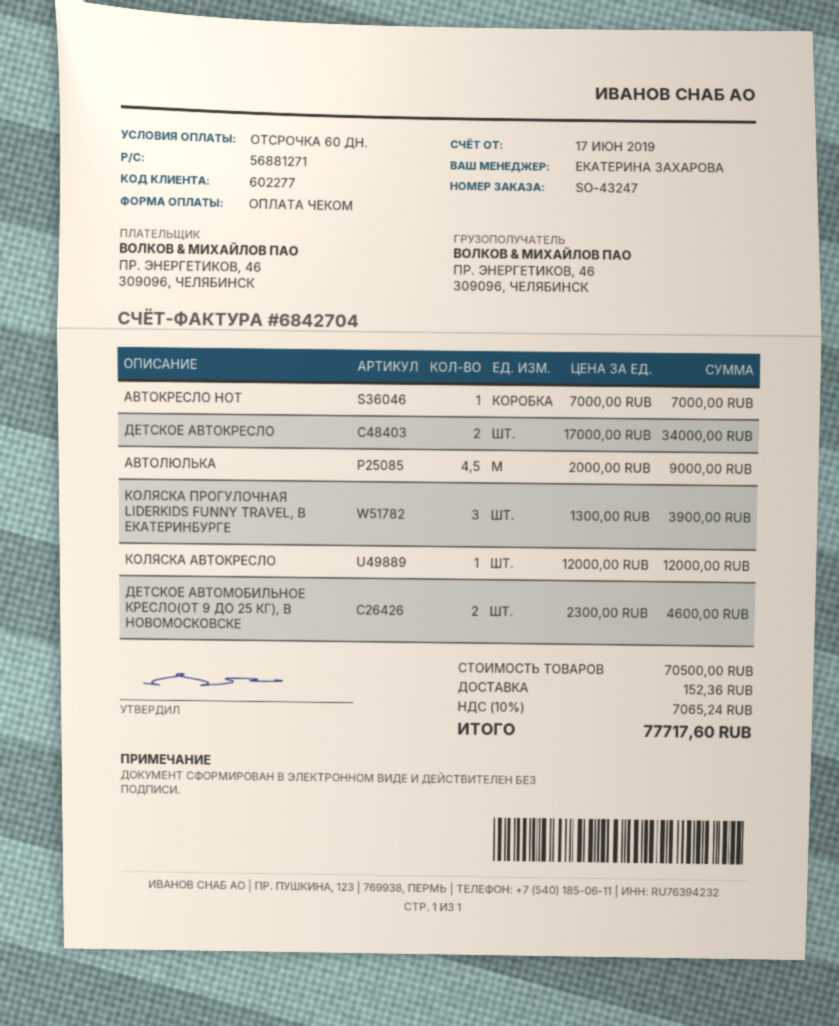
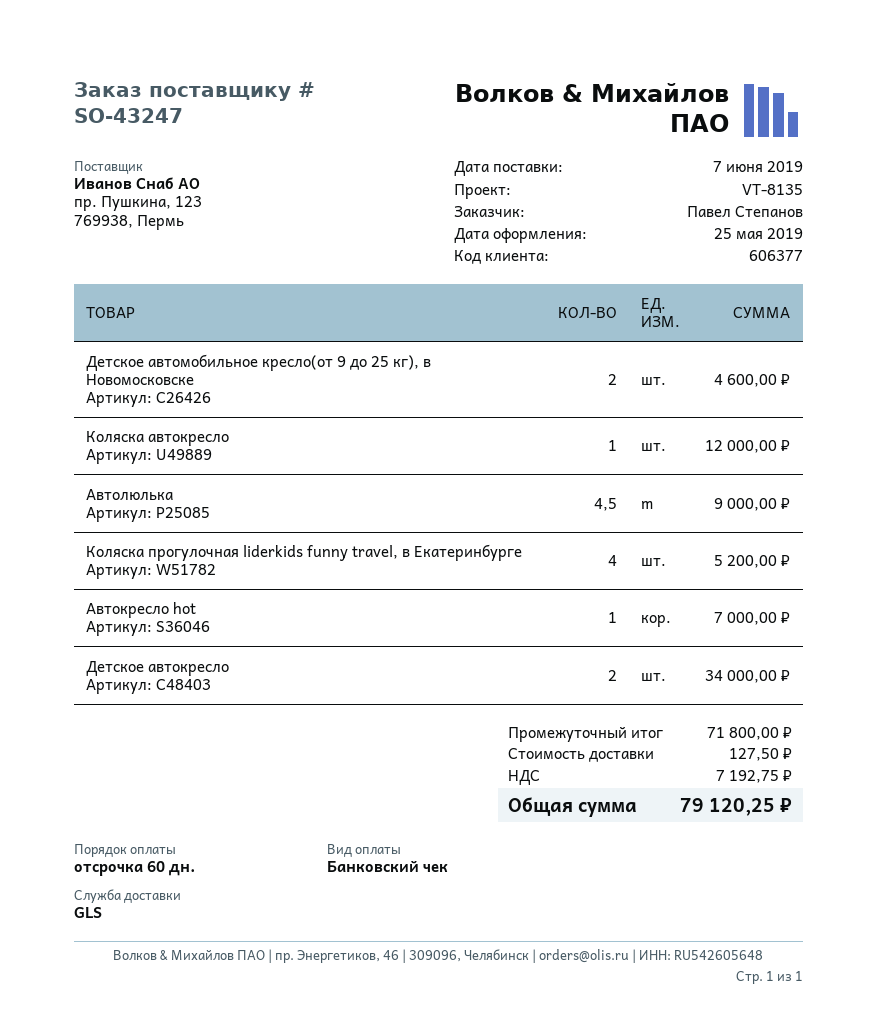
customer number: 602277 -> 606377
КОЛЯСКА ПРОГУЛОЧНАЯ LIDERKIDS FUNNY TRAVEL, В ЕКАТЕРИНБУРГЕ: 3 for 3900.00 -> 4 for 5200.00
subtotal: 70500.00 -> 71800.00
shipping: 152.36 -> 127.50
tax: 7065.24 -> 7192.75
total: 77717.60 -> 79120.25

